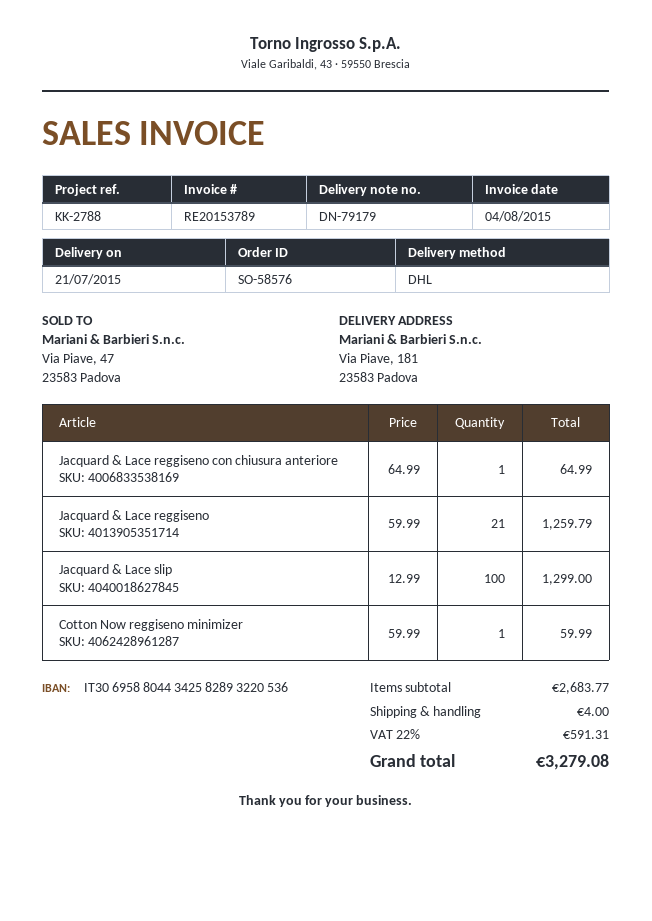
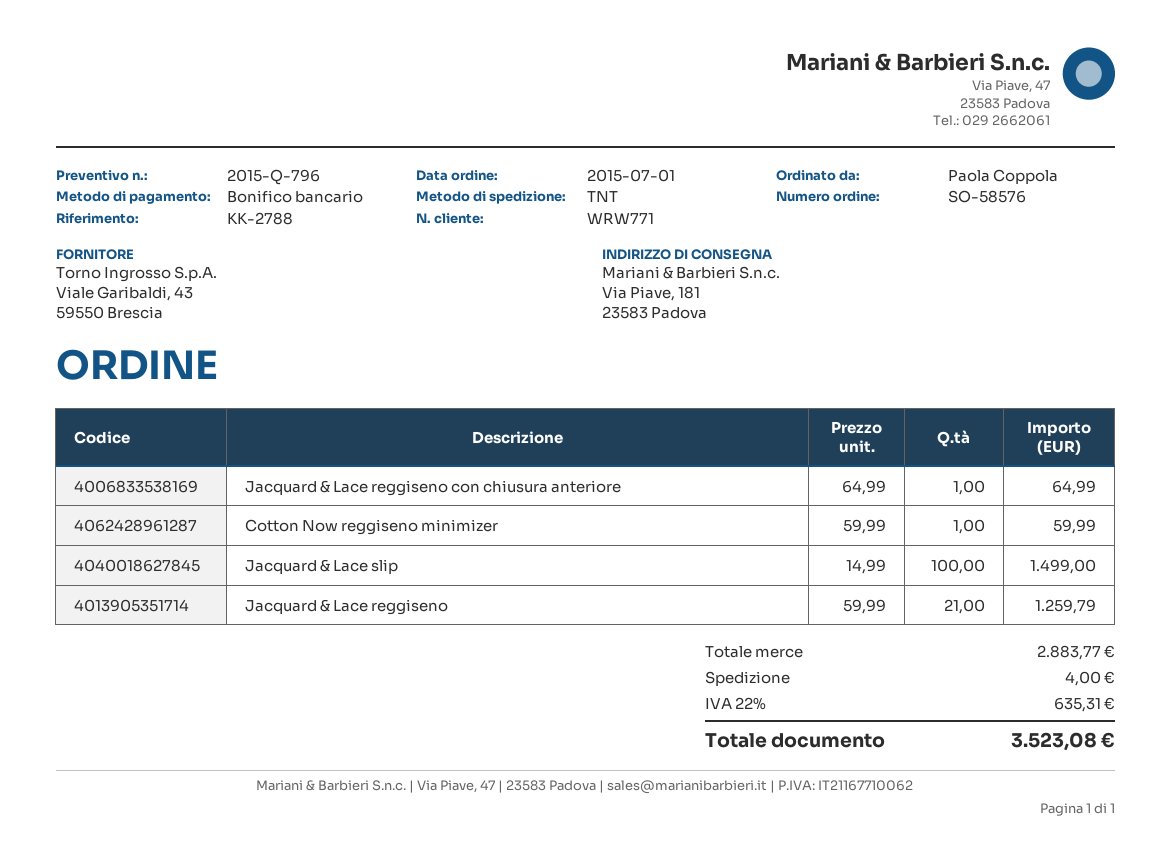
shipping method: DHL -> TNT
Jacquard & Lace slip: 100 x 12.99 = 1299.00 -> 100 x 14.99 = 1499.00
subtotal: 2683.77 -> 2883.77
tax: 22% = 591.31 -> 22% = 635.31
total: 3279.08 -> 3523.08

